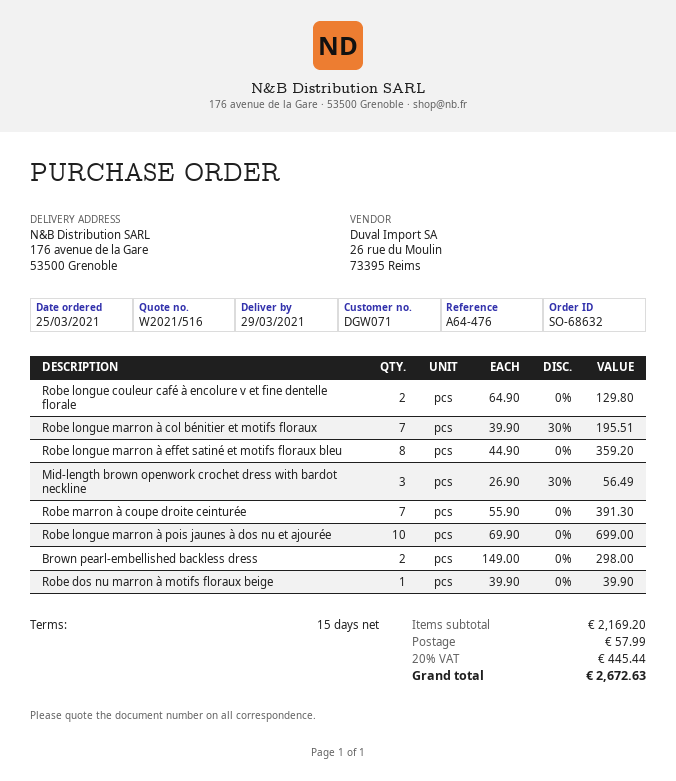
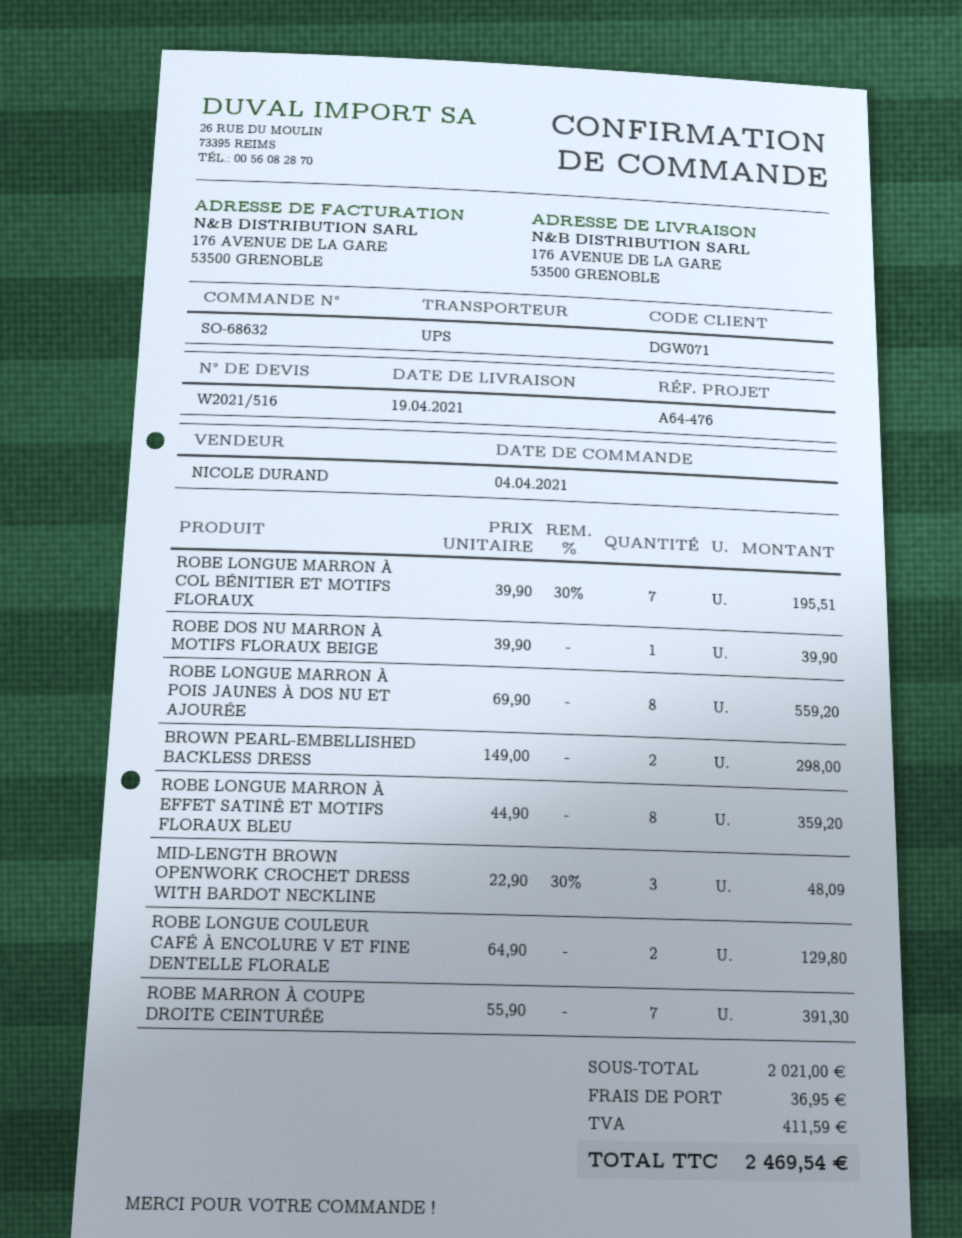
order date: 2021-03-25 -> 2021-04-04
delivery date: 2021-03-29 -> 2021-04-19
Mid-length brown openwork crochet dress with bardot neckline: 3 x 26.90 - 30% = 56.49 -> 3 x 22.90 - 30% = 48.09
Robe longue marron à pois jaunes à dos nu et ajourée: 10 x 69.90 = 699.00 -> 8 x 69.90 = 559.20
subtotal: 2169.20 -> 2021.00
shipping: 57.99 -> 36.95
tax: 445.44 -> 411.59
total: 2672.63 -> 2469.54

